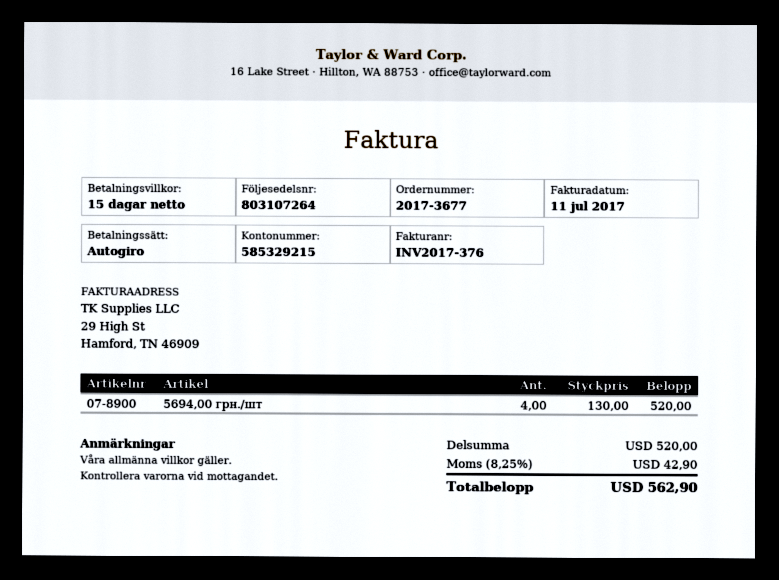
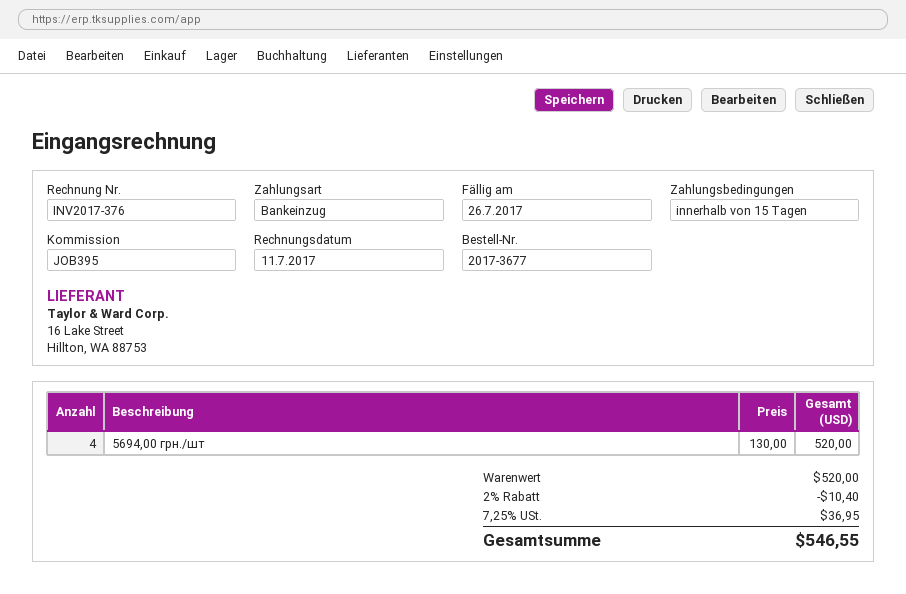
discount: none -> 2% = 10.40
tax: 8.25% = 42.90 -> 7.25% = 36.95
total: 562.90 -> 546.55

